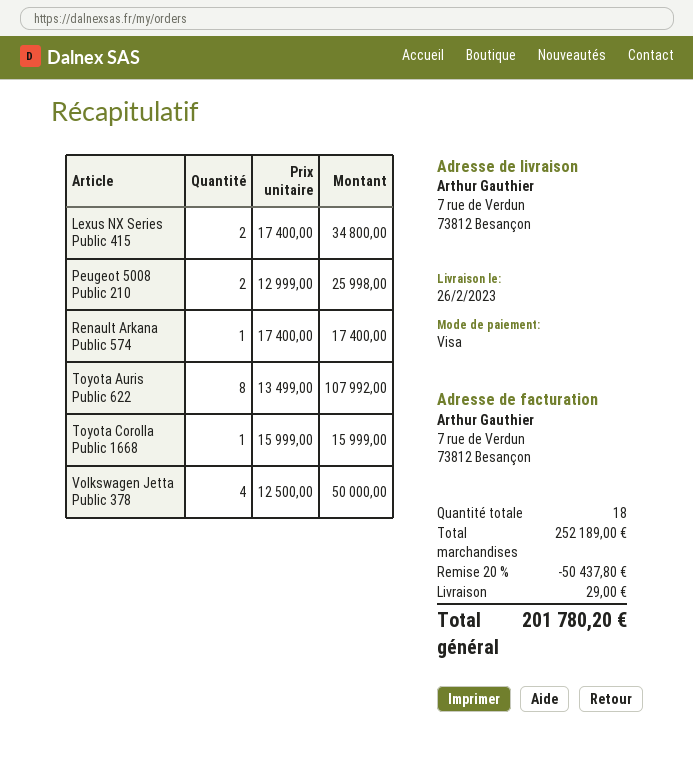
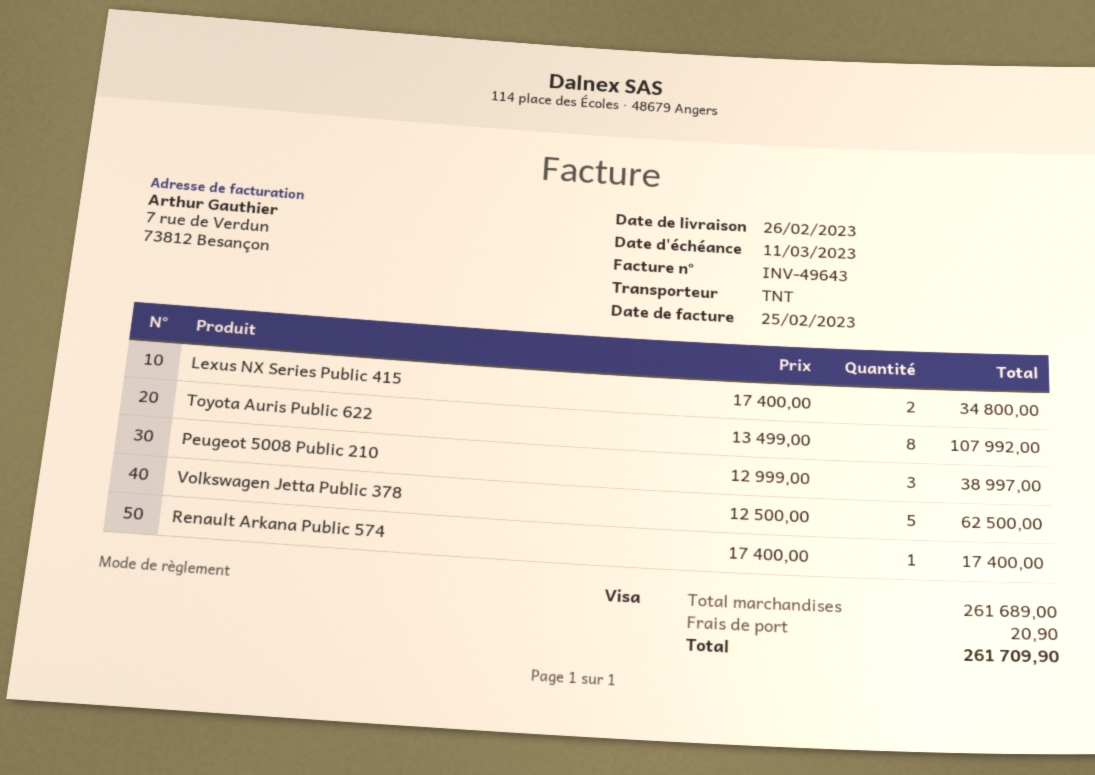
Peugeot 5008 Public 210: 2 x 12999.00 = 25998.00 -> 3 x 12999.00 = 38997.00
Toyota Corolla Public 1668: 1 x 15999.00 = 15999.00 -> none
Volkswagen Jetta Public 378: 4 x 12500.00 = 50000.00 -> 5 x 12500.00 = 62500.00
subtotal: 252189.00 -> 261689.00
discount: 20% = 50437.80 -> none
shipping: 29.00 -> 20.90
total: 201780.20 -> 261709.90

